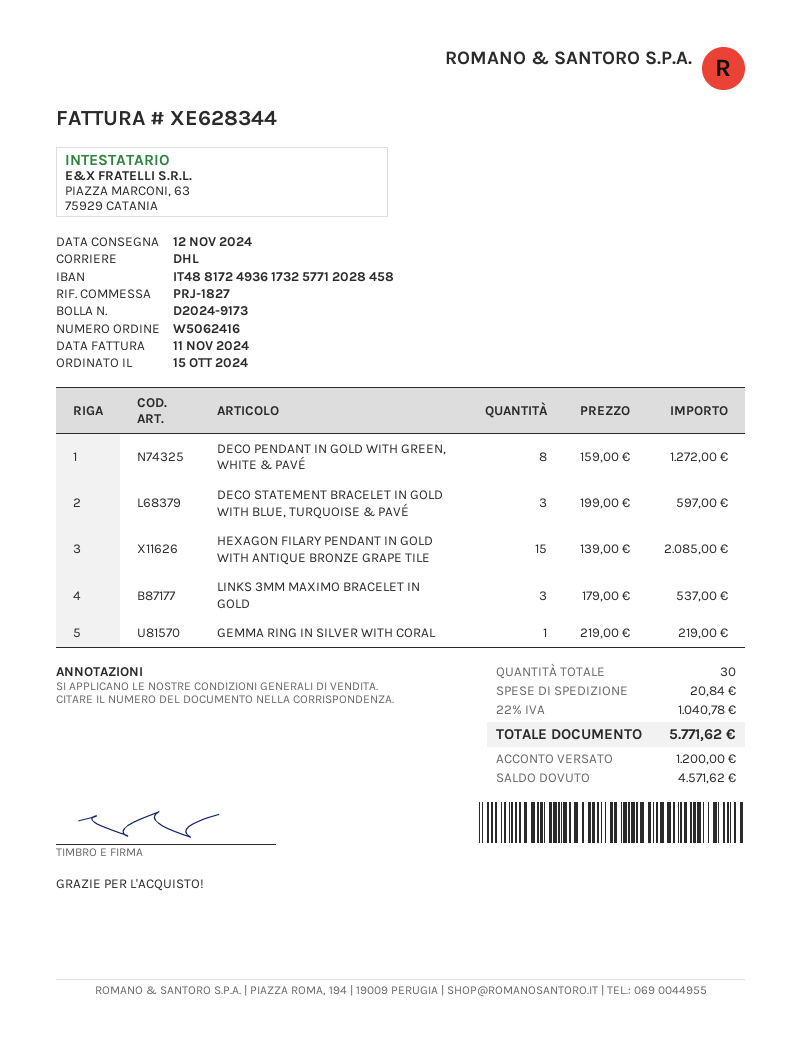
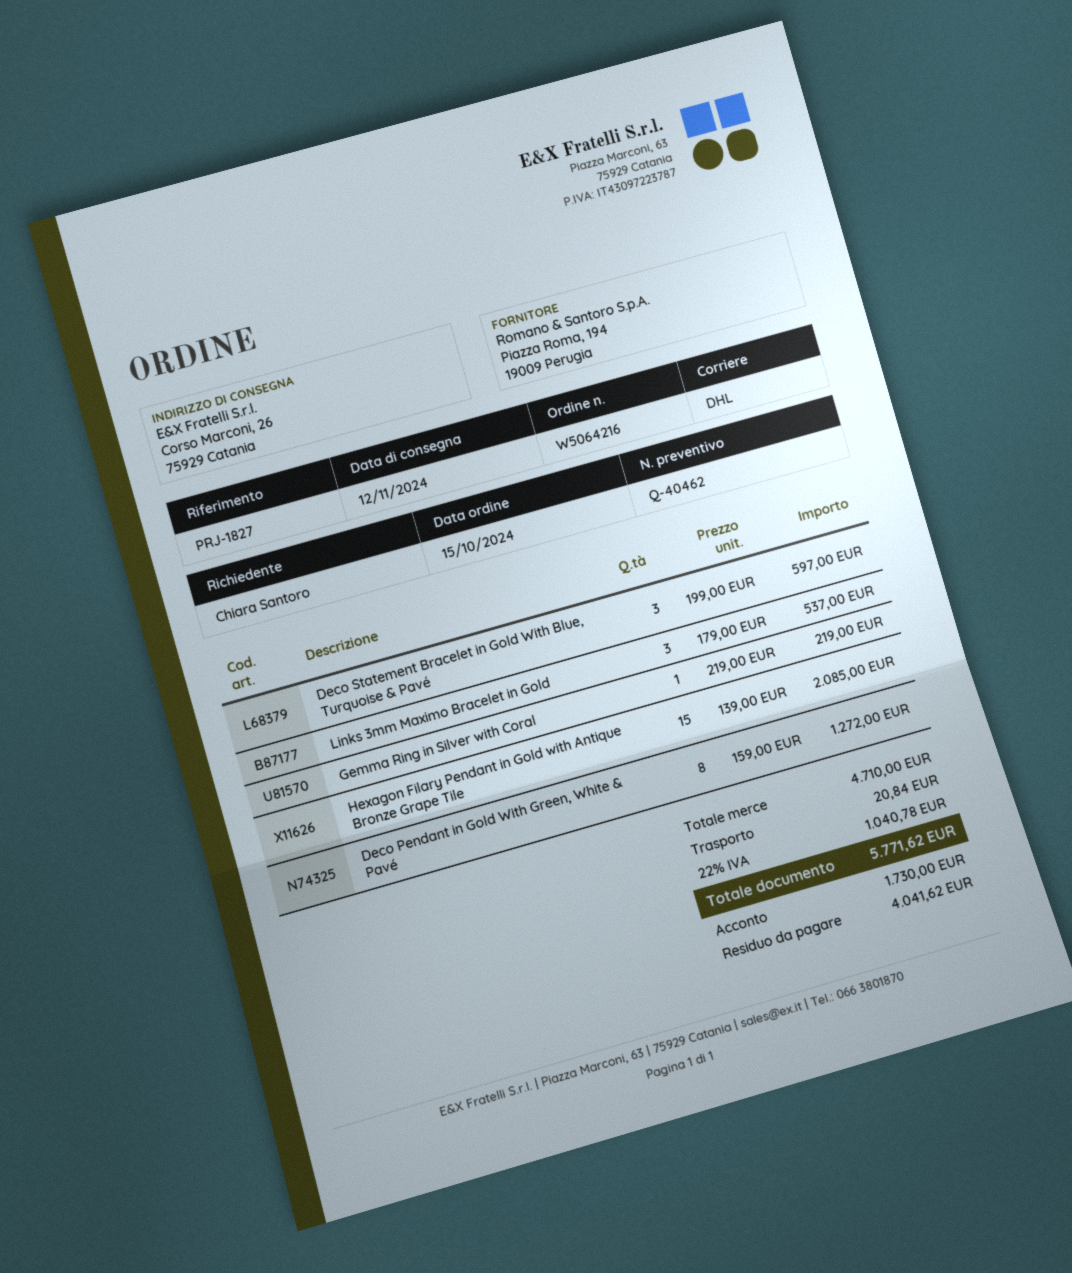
order number: W5062416 -> W5064216
deposit: 1200.00 -> 1730.00
balance: 4571.62 -> 4041.62

